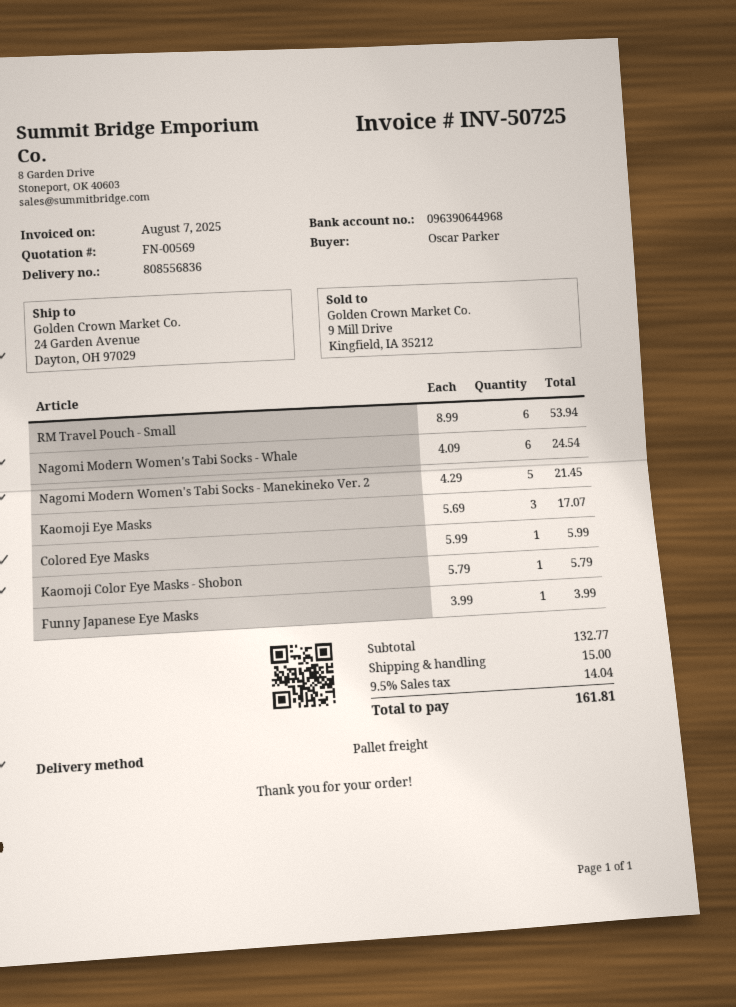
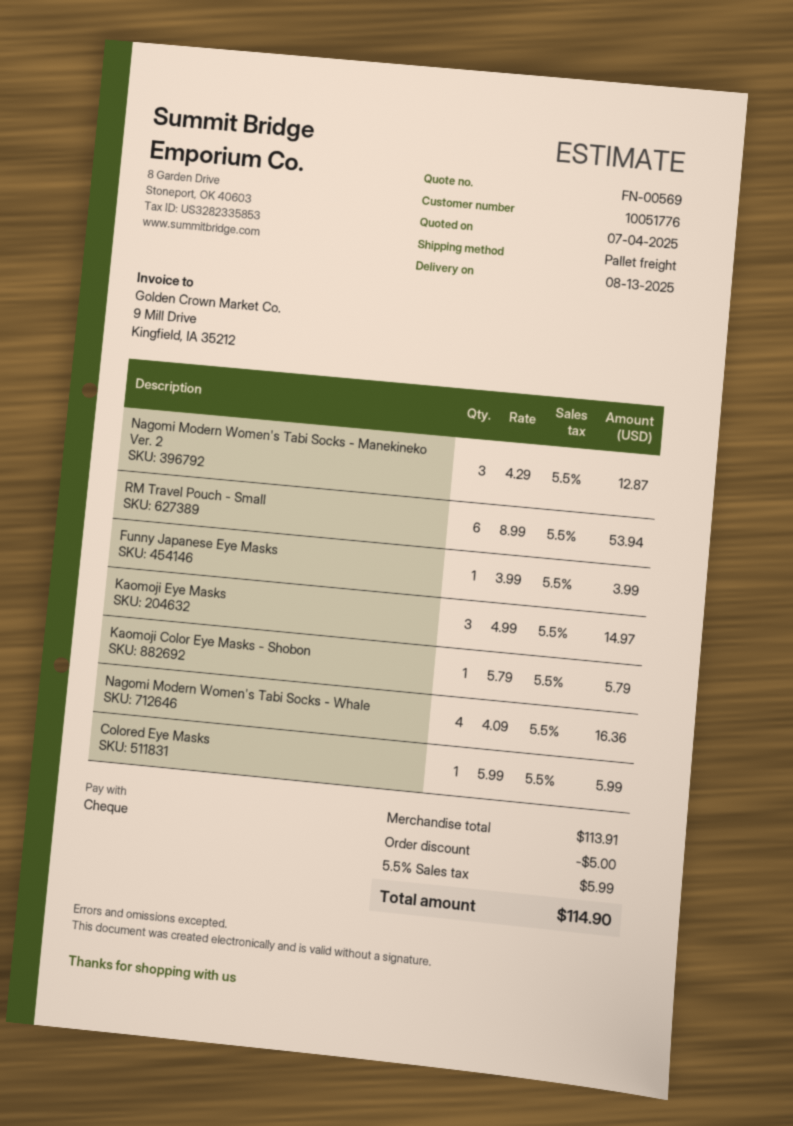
Nagomi Modern Women's Tabi Socks - Whale: 6 x 4.09 = 24.54 -> 4 x 4.09 = 16.36
Nagomi Modern Women's Tabi Socks - Manekineko Ver. 2: 5 x 4.29 = 21.45 -> 3 x 4.29 = 12.87
Kaomoji Eye Masks: 3 x 5.69 = 17.07 -> 3 x 4.99 = 14.97
subtotal: 132.77 -> 113.91
discount: none -> 5.00
shipping: 15.00 -> none
tax: 9.5% = 14.04 -> 5.5% = 5.99
total: 161.81 -> 114.90

